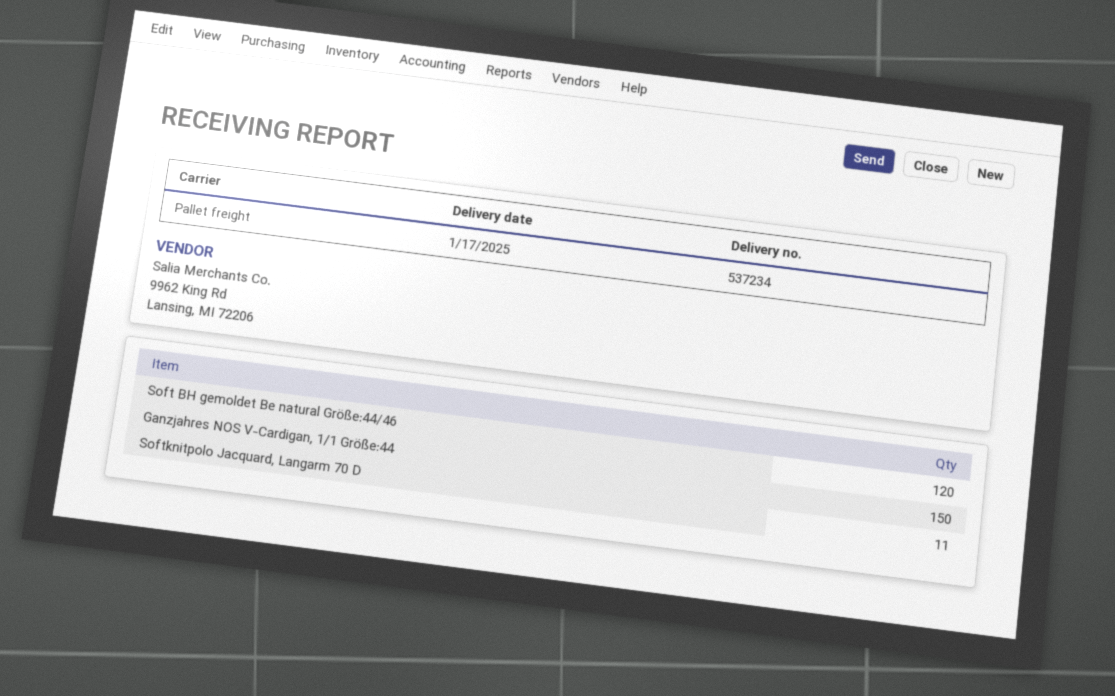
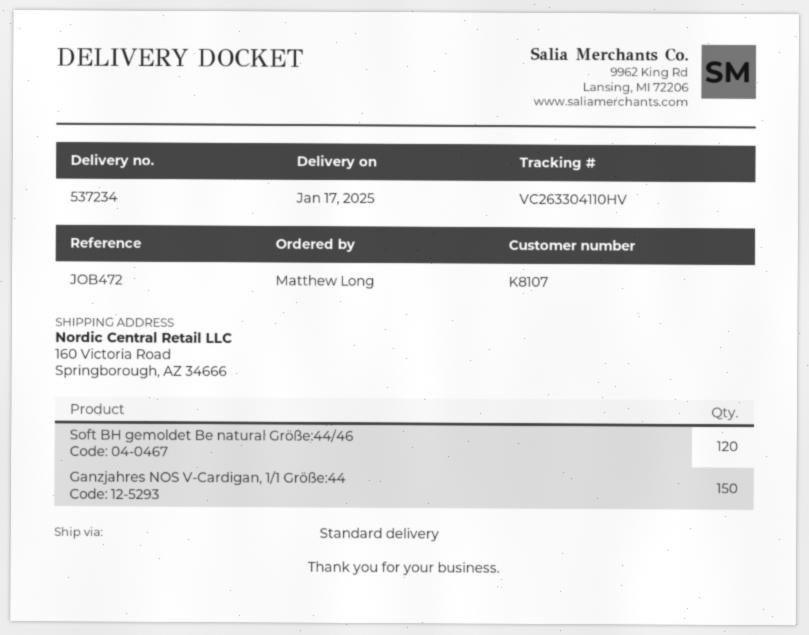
shipping method: pallet freight -> standard
Softknitpolo Jacquard, Langarm 70 D: 11 -> none

